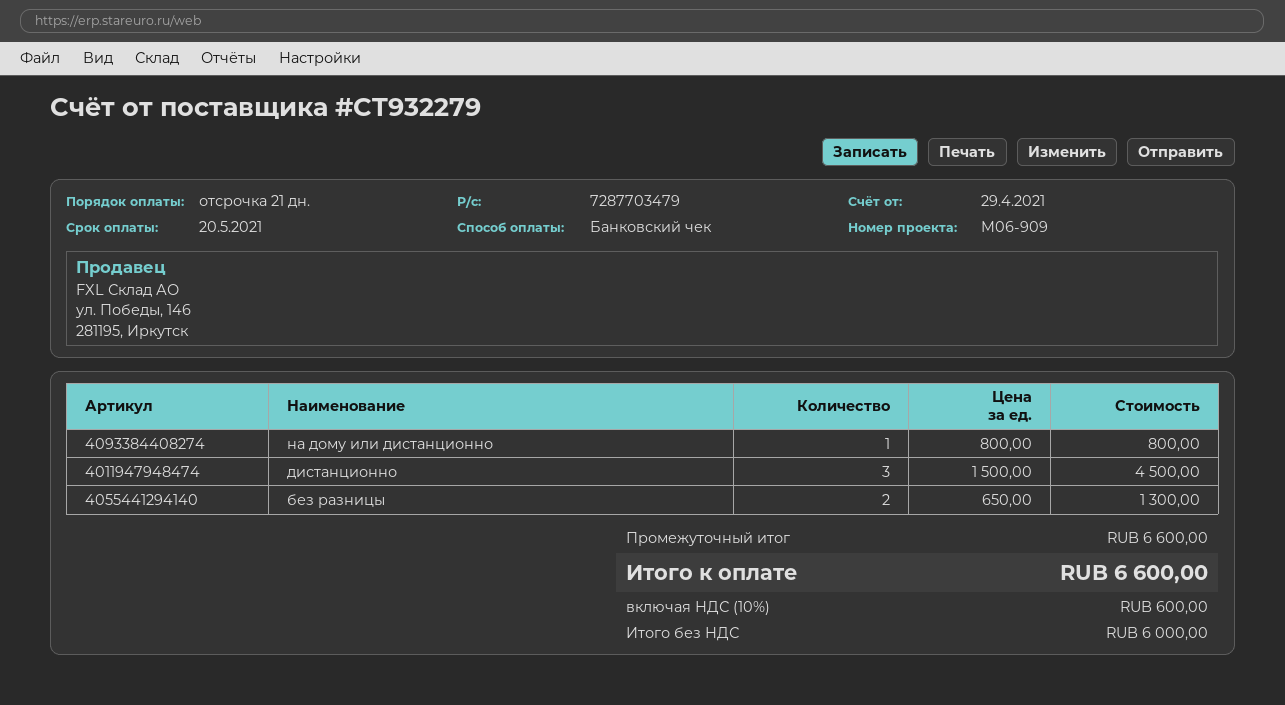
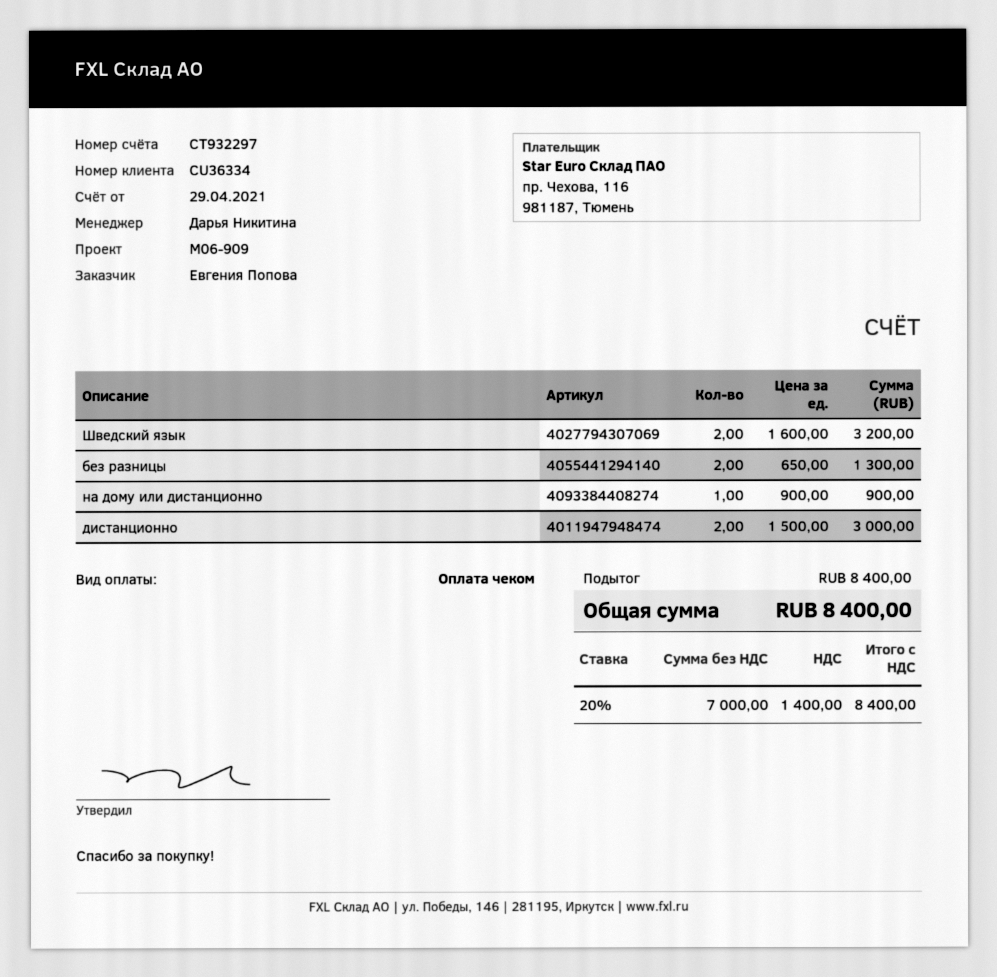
invoice number: CT932279 -> CT932297
на дому или дистанционно: 1 x 800.00 = 800.00 -> 1 x 900.00 = 900.00
дистанционно: 3 x 1500.00 = 4500.00 -> 2 x 1500.00 = 3000.00
Шведский язык: none -> 2 x 1600.00 = 3200.00
subtotal: 6600.00 -> 8400.00
net: 6000.00 -> 7000.00
tax: 10% = 600.00 -> 20% = 1400.00
total: 6600.00 -> 8400.00

